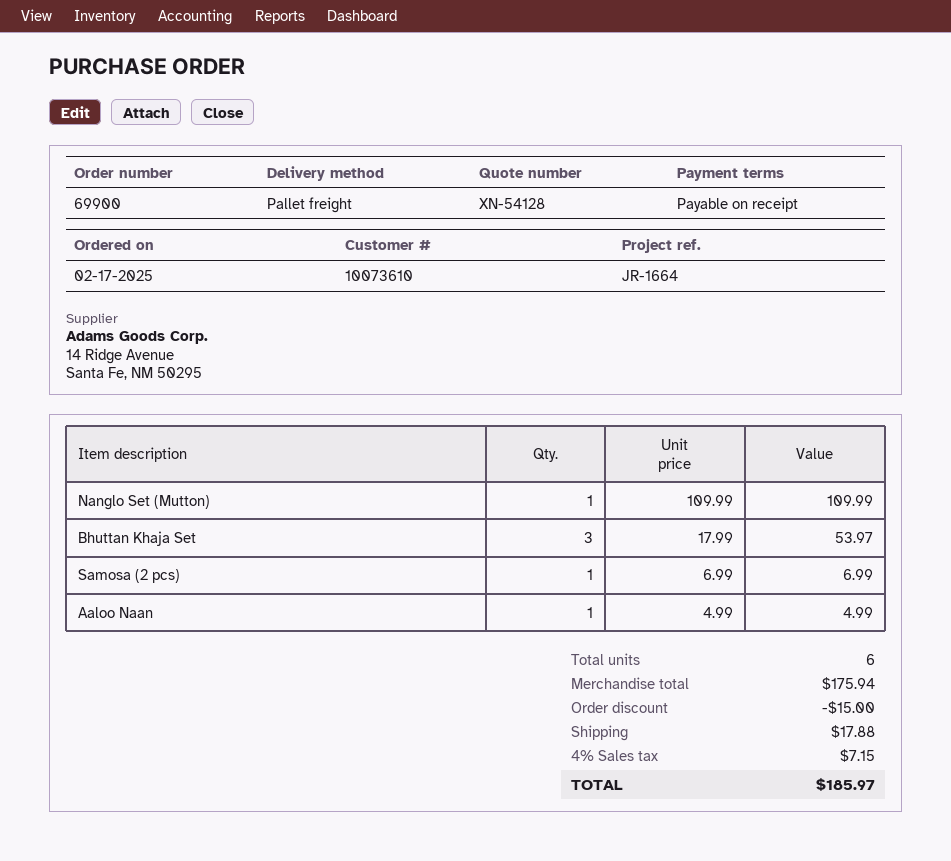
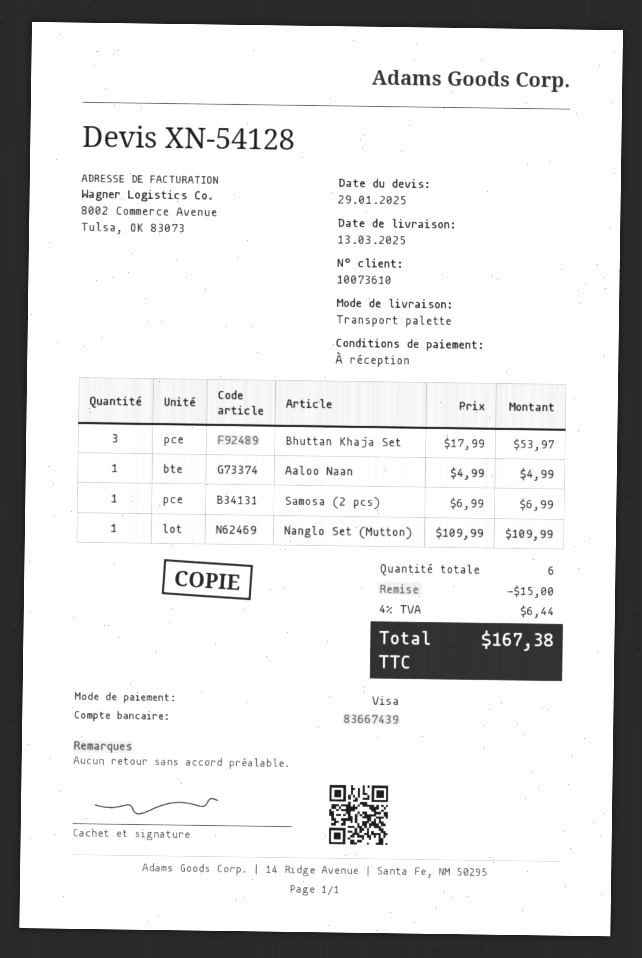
shipping: 17.88 -> none
tax: 4% = 7.15 -> 4% = 6.44
total: 185.97 -> 167.38

